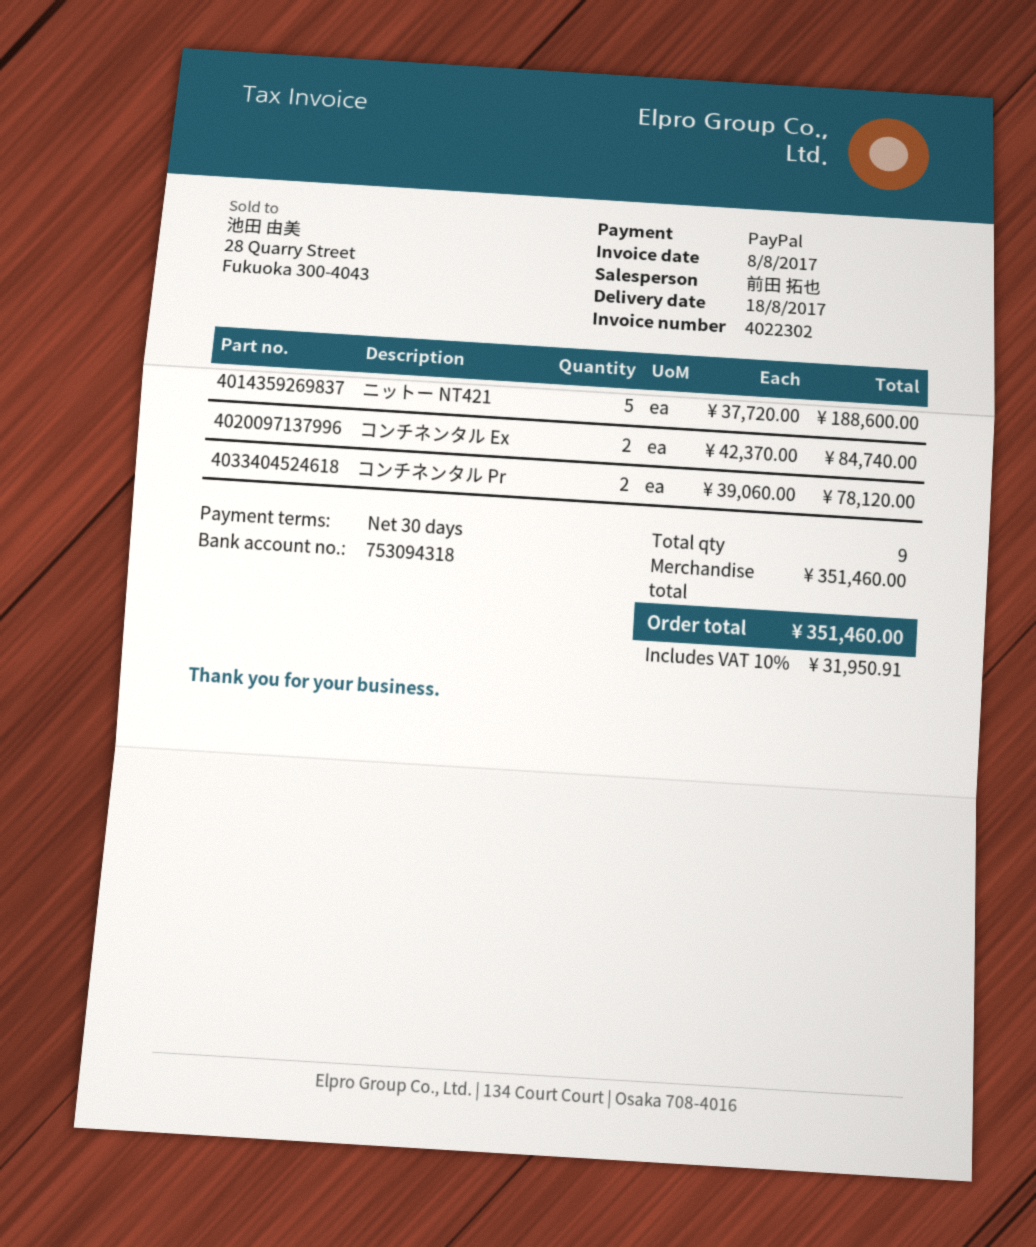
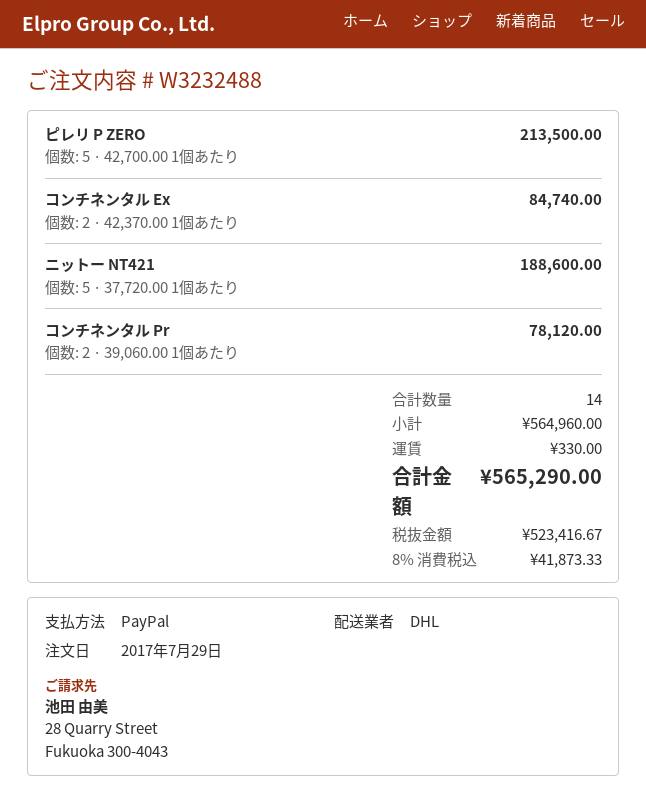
ピレリ P ZERO: none -> 5 x 42700.00 = 213500.00
total quantity: 9 -> 14
subtotal: 351460.00 -> 564960.00
shipping: none -> 330.00
tax: 10% = 31950.91 -> 8% = 41873.33
total: 351460.00 -> 565290.00

